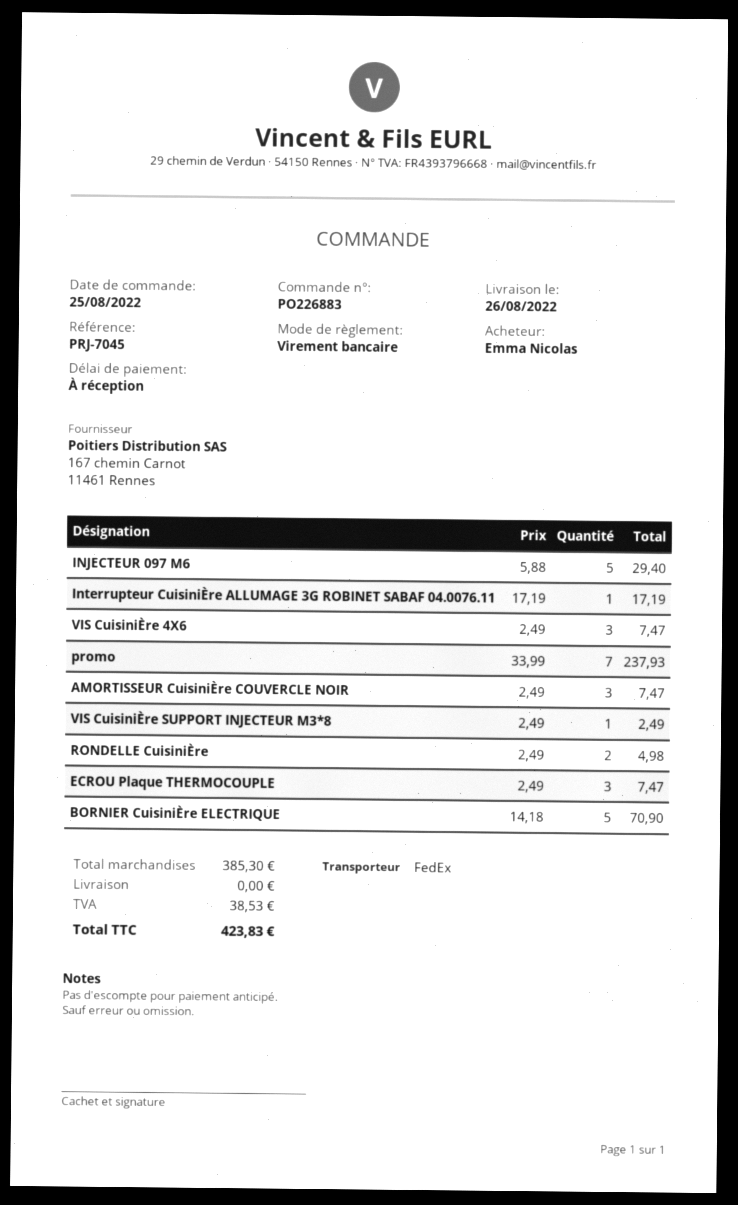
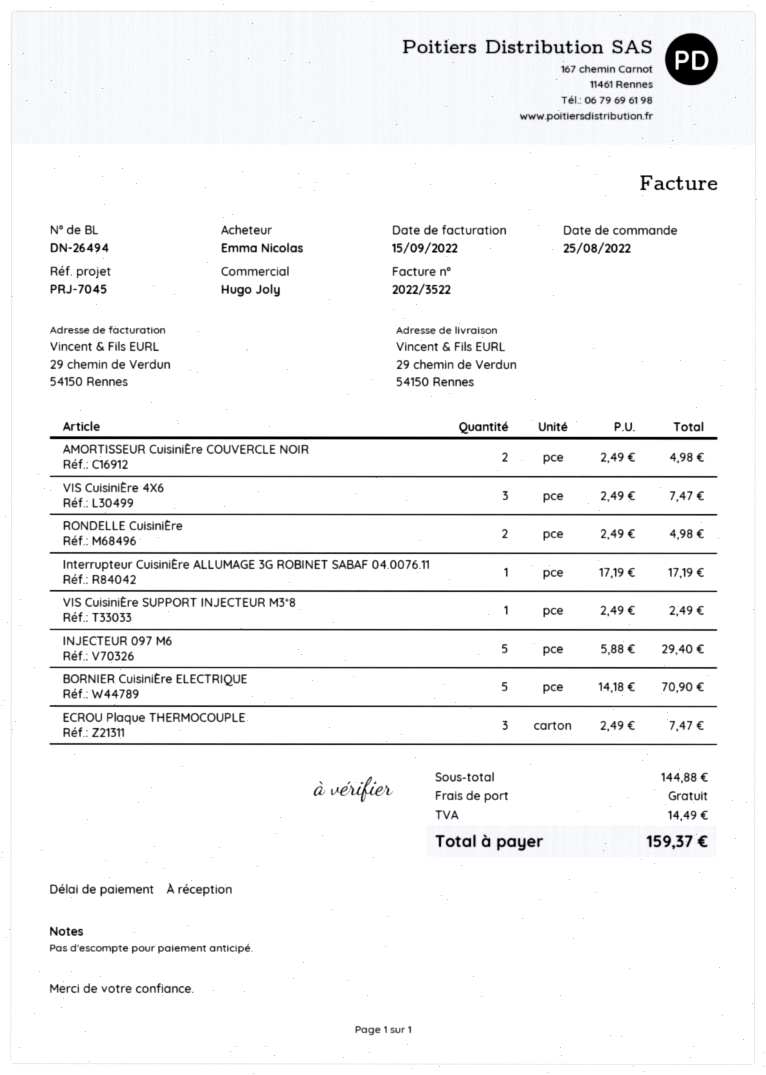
promo: 7 x 33.99 = 237.93 -> none
AMORTISSEUR CuisiniÈre COUVERCLE NOIR: 3 x 2.49 = 7.47 -> 2 x 2.49 = 4.98
subtotal: 385.30 -> 144.88
tax: 38.53 -> 14.49
total: 423.83 -> 159.37

